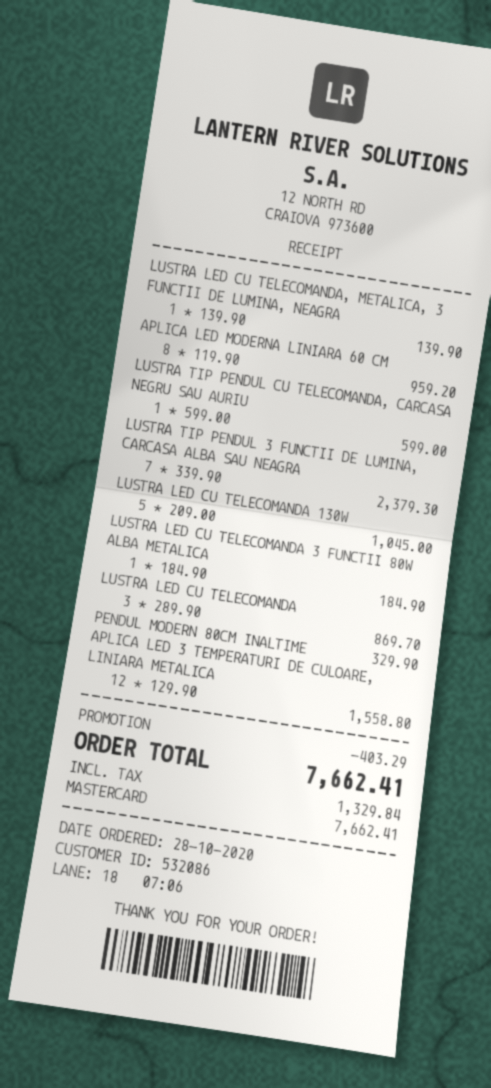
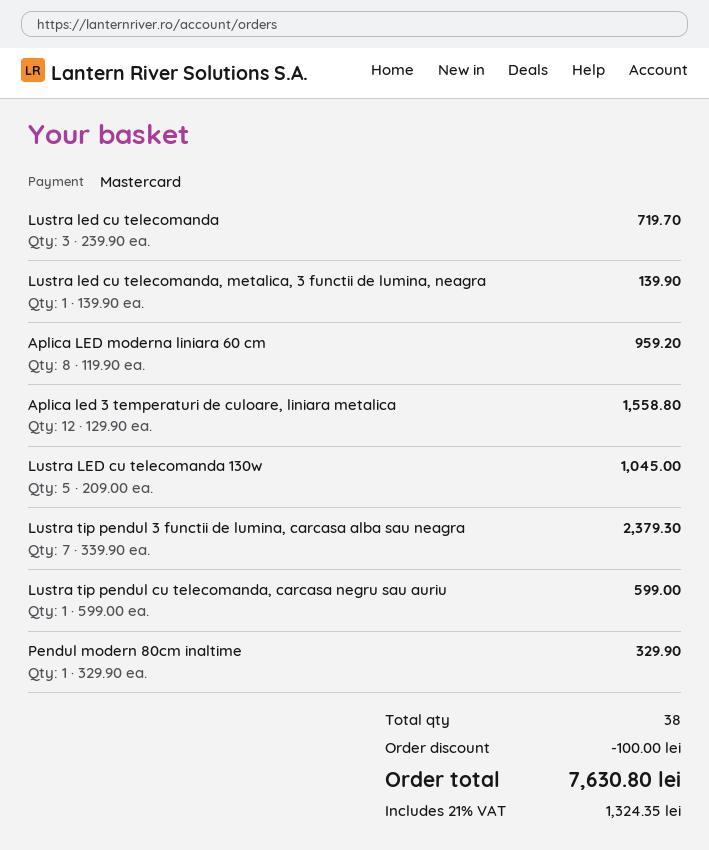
LUSTRA LED CU TELECOMANDA 3 FUNCTII 80W ALBA METALICA: 1 x 184.90 = 184.90 -> none
LUSTRA LED CU TELECOMANDA: 3 x 289.90 = 869.70 -> 3 x 239.90 = 719.70
discount: 403.29 -> 100.00
tax: 1329.84 -> 1324.35
total: 7662.41 -> 7630.80

